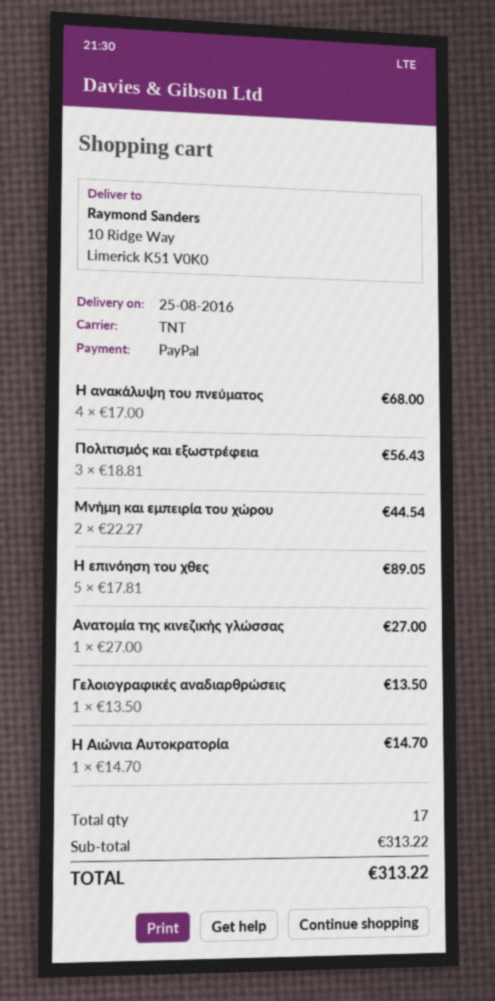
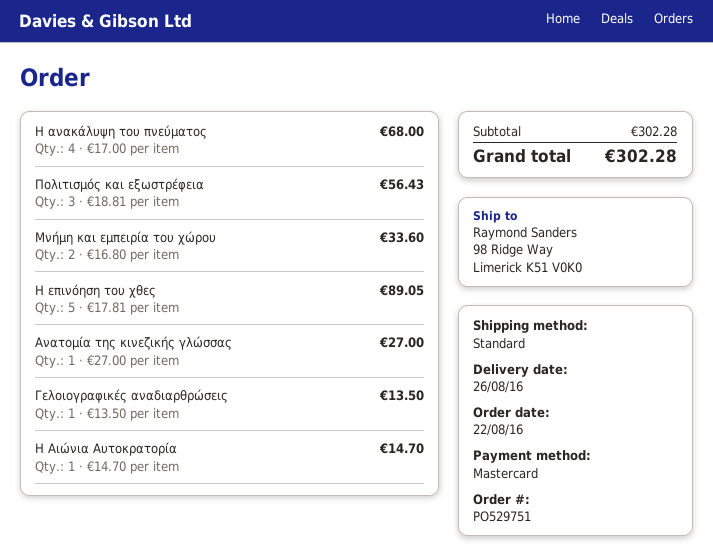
delivery date: 2016-08-25 -> 2016-08-26
payment method: PayPal -> Mastercard
shipping method: TNT -> standard
ship to: 10 Ridge Way, Limerick K51 V0K0 -> 98 Ridge Way, Limerick K51 V0K0
Μνήμη και εμπειρία του χώρου: 2 x 22.27 = 44.54 -> 2 x 16.80 = 33.60
subtotal: 313.22 -> 302.28
total: 313.22 -> 302.28

